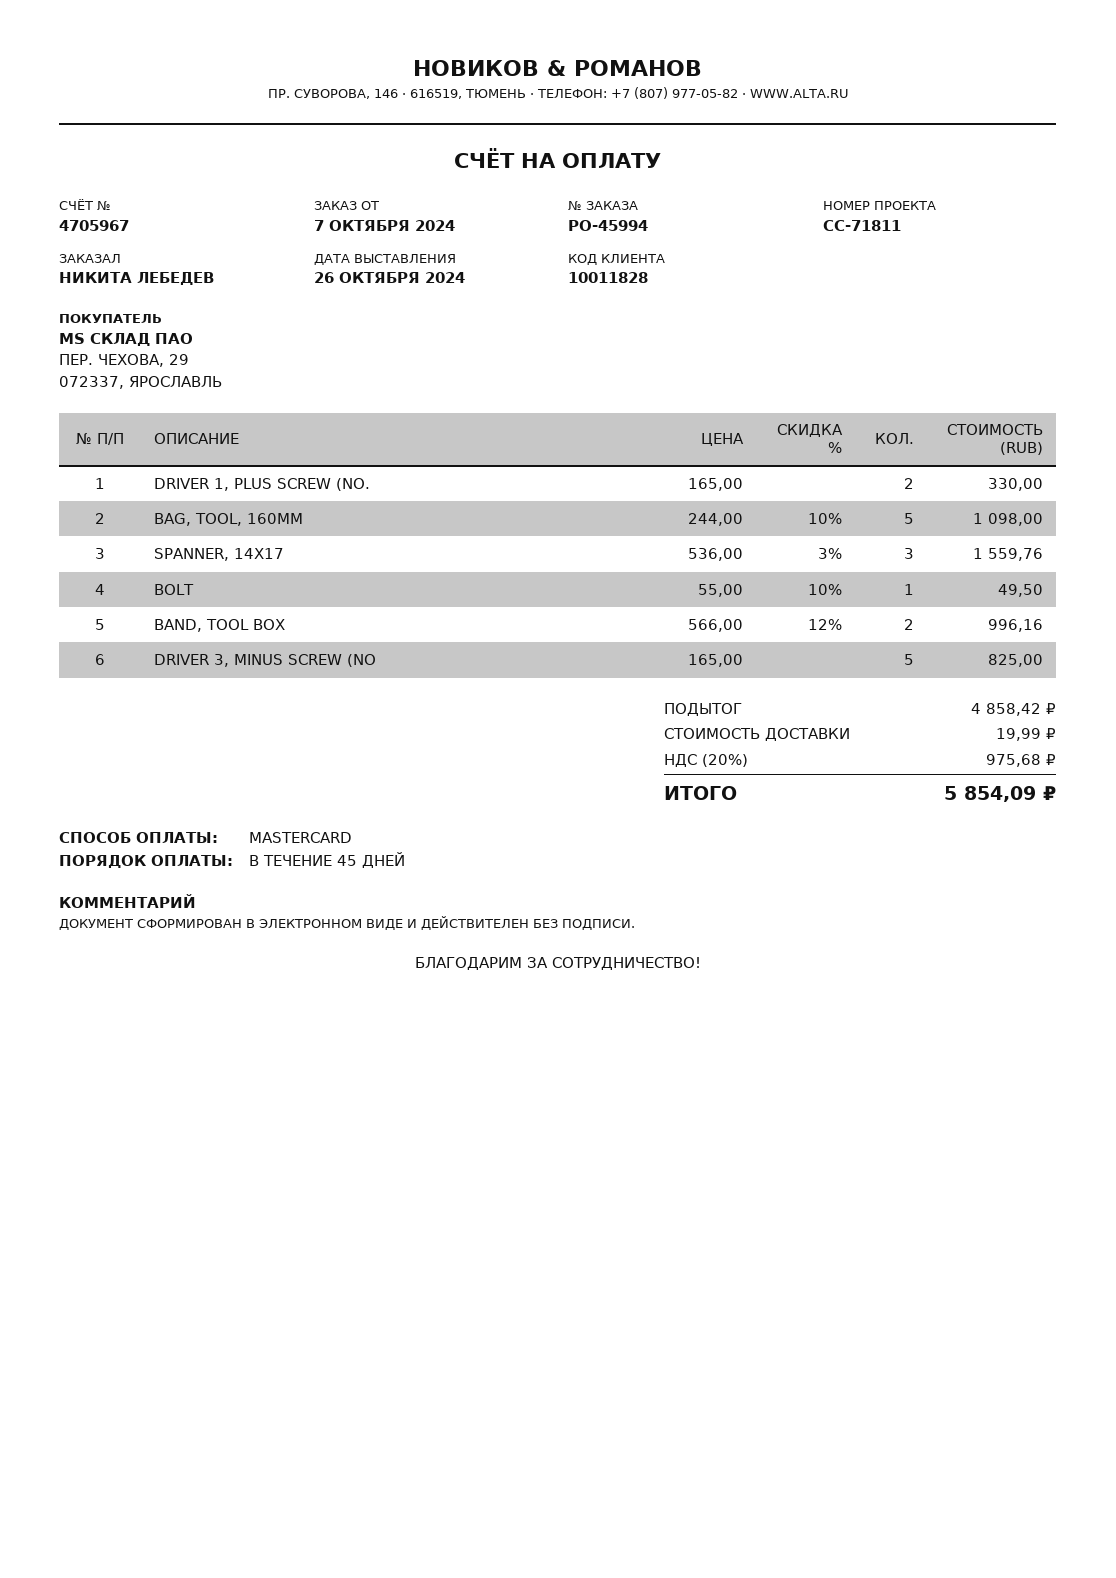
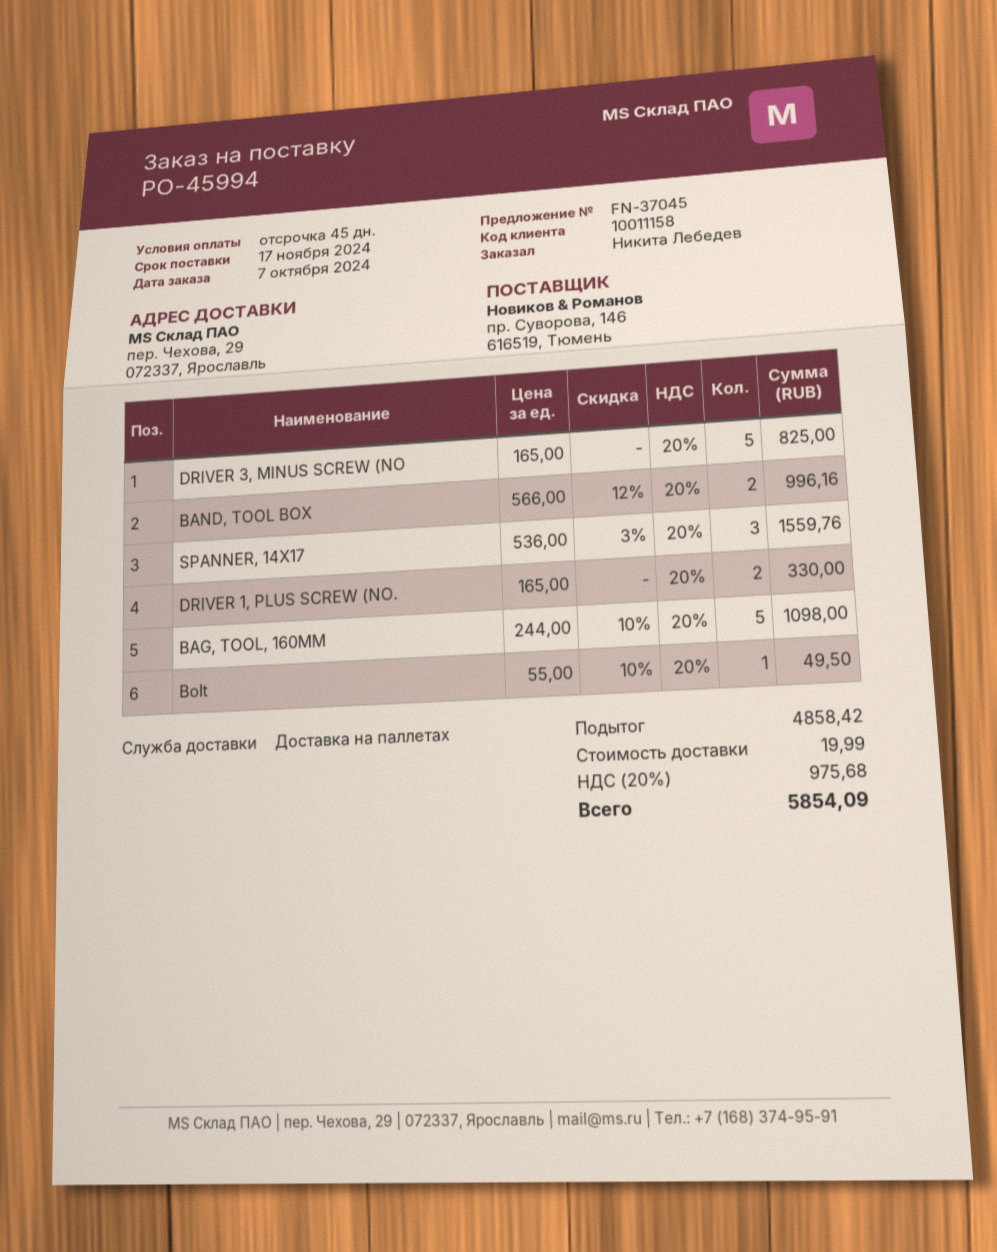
customer number: 10011828 -> 10011158

